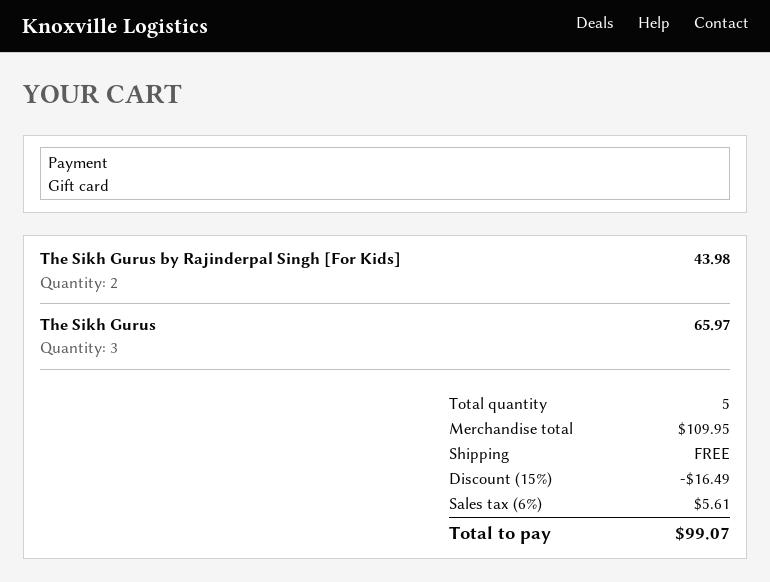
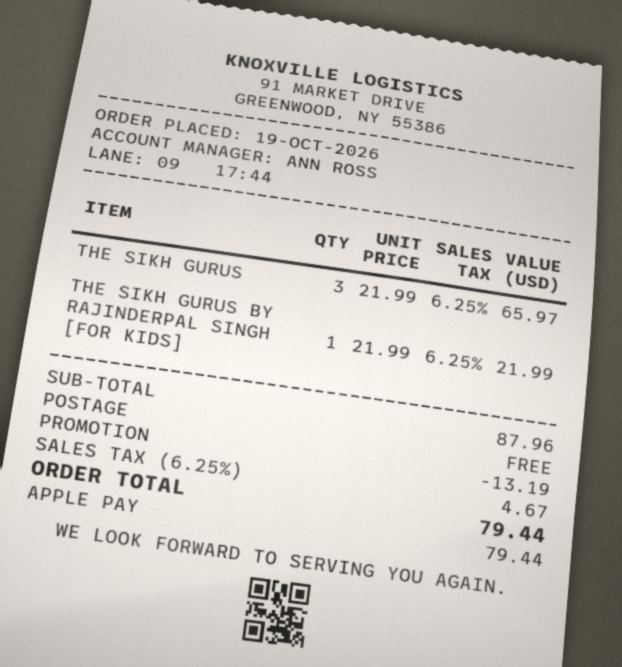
payment method: gift card -> Apple Pay
The Sikh Gurus by Rajinderpal Singh [For Kids]: 2 for 43.98 -> 1 for 21.99
subtotal: 109.95 -> 87.96
discount: 16.49 -> 13.19
tax: 6% = 5.61 -> 6.25% = 4.67
total: 99.07 -> 79.44

